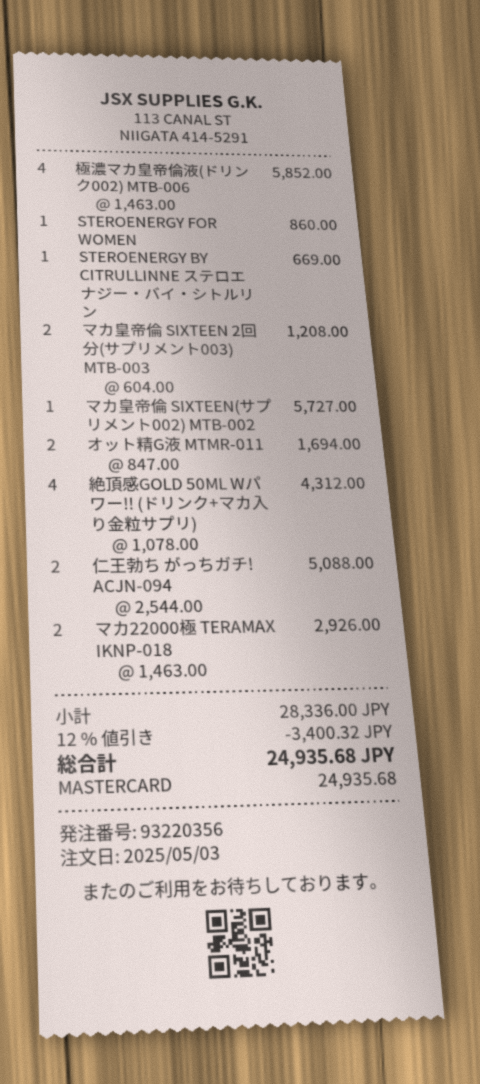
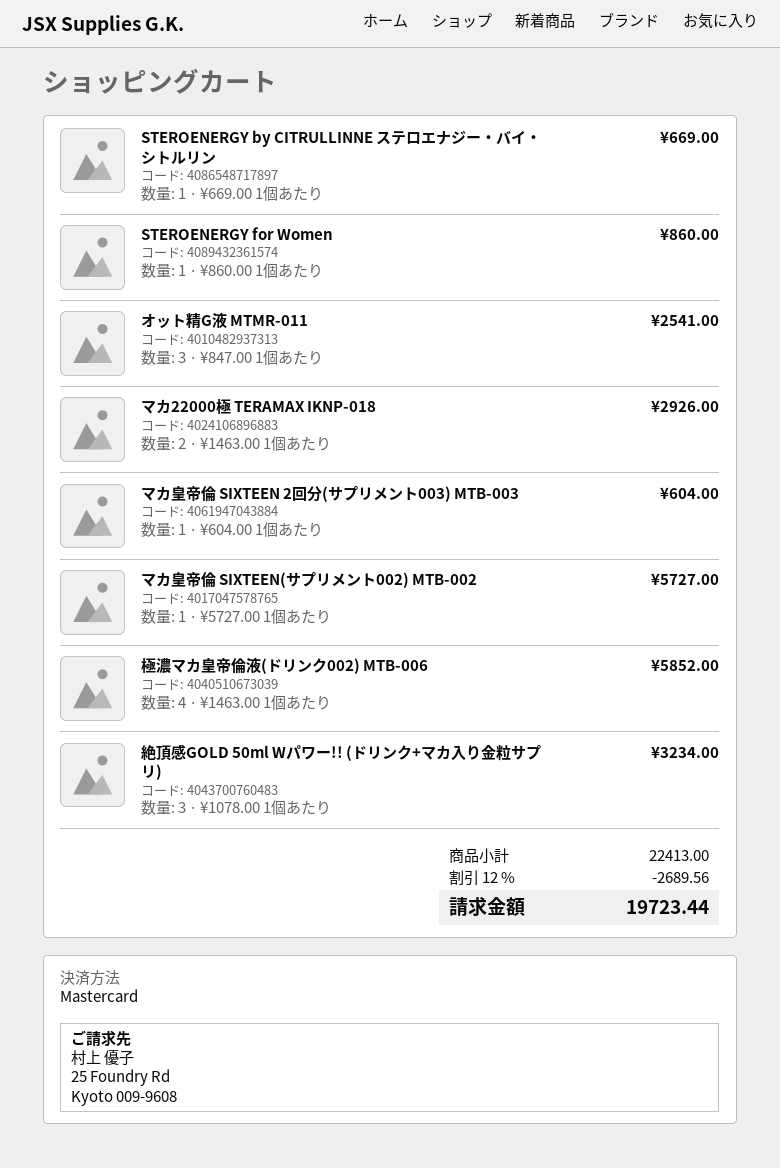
マカ皇帝倫 SIXTEEN 2回分(サプリメント003) MTB-003: 2 x 604.00 = 1208.00 -> 1 x 604.00 = 604.00
オット精G液 MTMR-011: 2 x 847.00 = 1694.00 -> 3 x 847.00 = 2541.00
絶頂感GOLD 50ML Wパワー!! (ドリンク+マカ入り金粒サプリ): 4 x 1078.00 = 4312.00 -> 3 x 1078.00 = 3234.00
仁王勃ち がっちガチ! ACJN-094: 2 x 2544.00 = 5088.00 -> none
subtotal: 28336.00 -> 22413.00
discount: 12% = 3400.32 -> 12% = 2689.56
total: 24935.68 -> 19723.44

